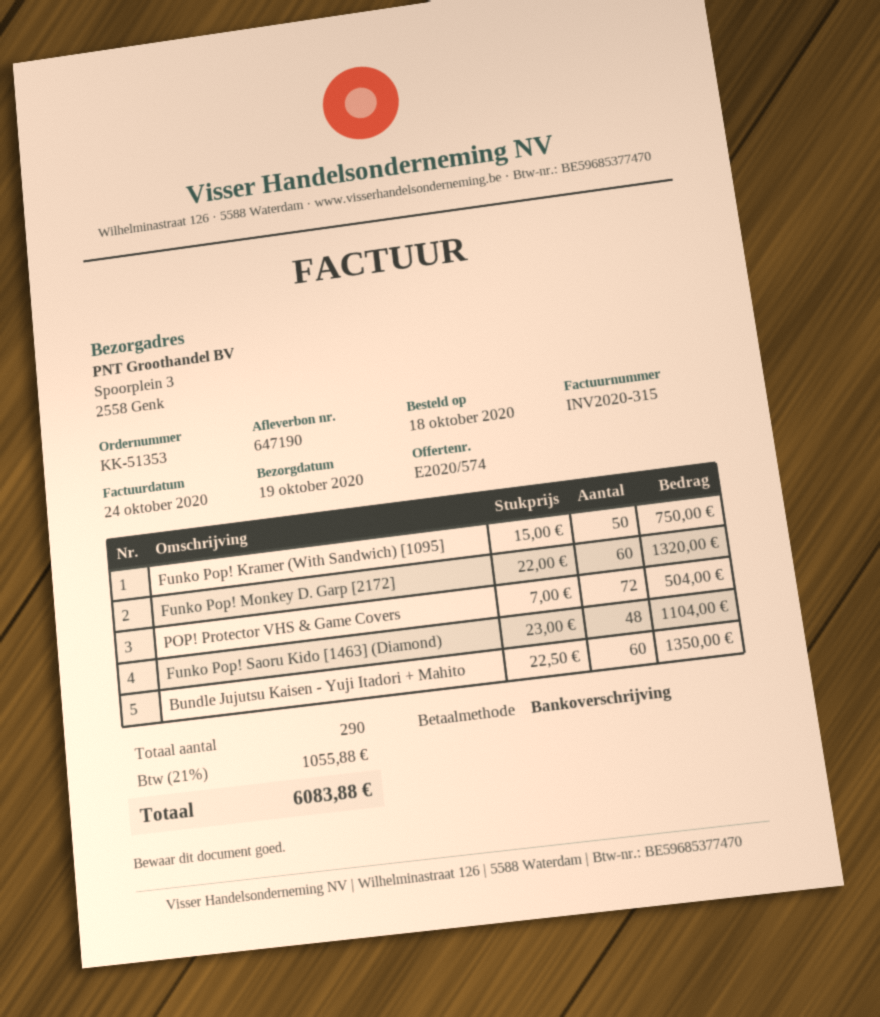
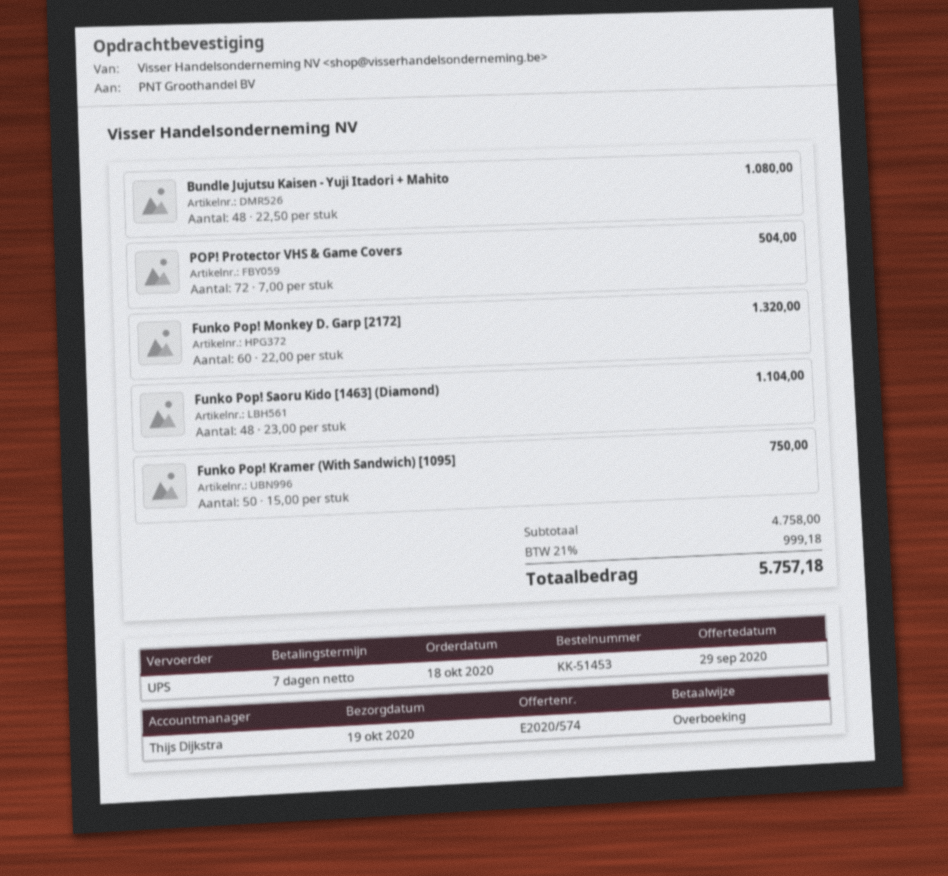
order number: KK-51353 -> KK-51453
Bundle Jujutsu Kaisen - Yuji Itadori + Mahito: 60 x 22.50 = 1350.00 -> 48 x 22.50 = 1080.00
tax: 21% = 1055.88 -> 21% = 999.18
total: 6083.88 -> 5757.18

